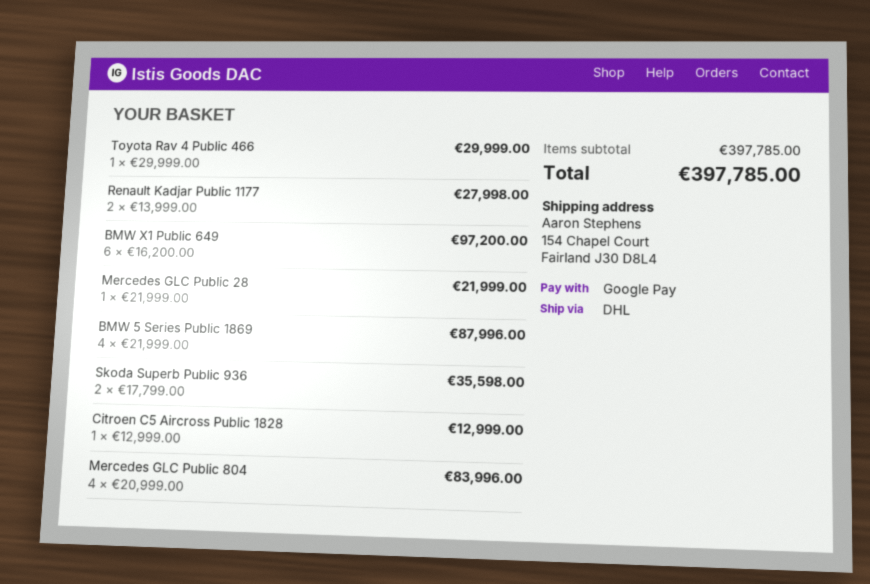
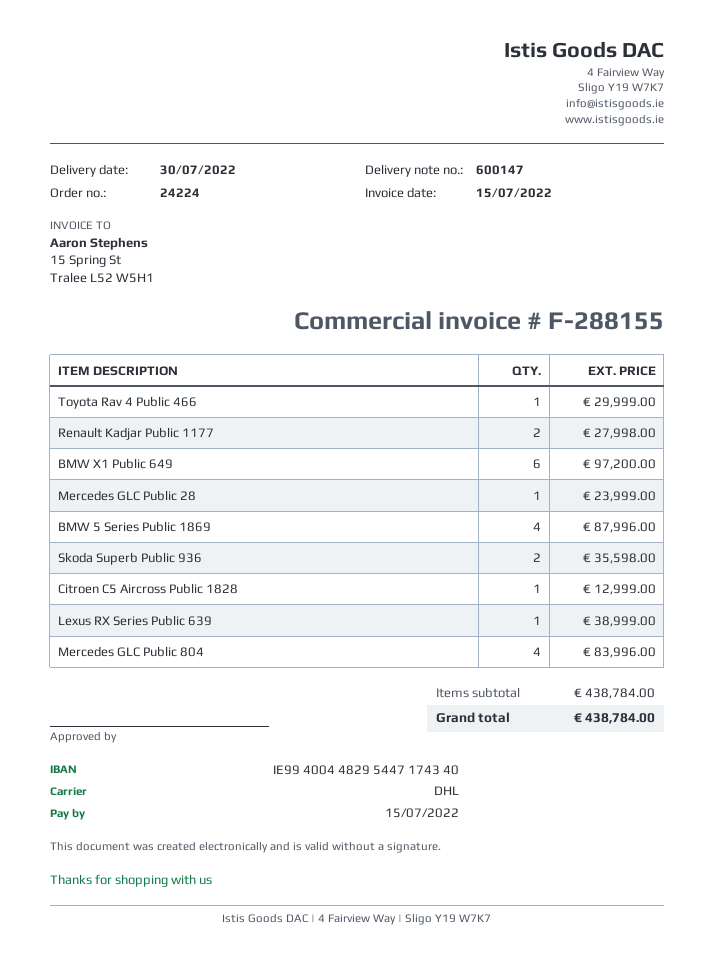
Mercedes GLC Public 28: 1 for 21999.00 -> 1 for 23999.00
Lexus RX Series Public 639: none -> 1 for 38999.00
subtotal: 397785.00 -> 438784.00
total: 397785.00 -> 438784.00

